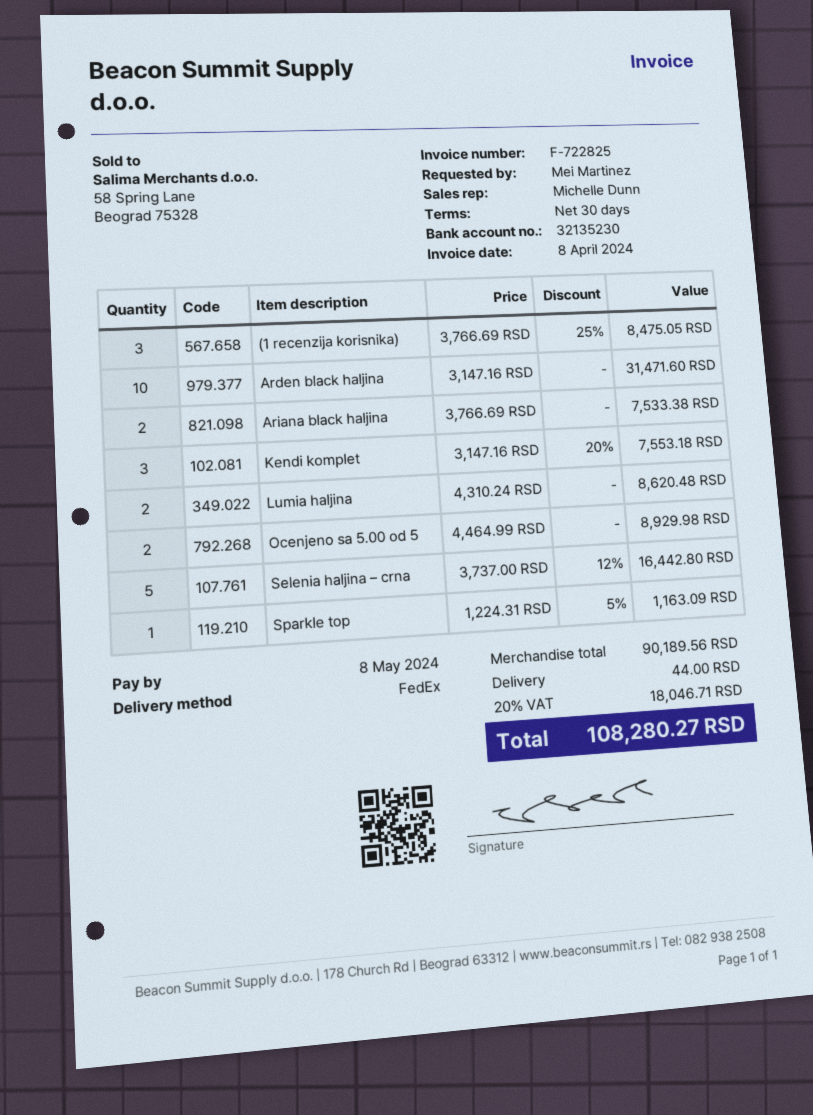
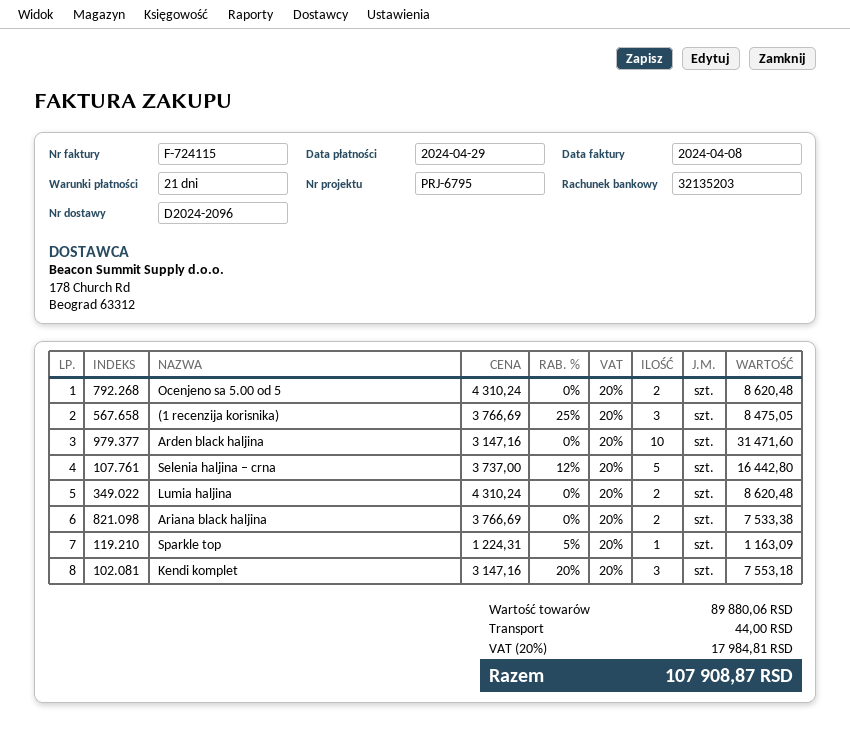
invoice number: F-722825 -> F-724115
payment terms: 30 days -> 21 days
due date: 2024-05-08 -> 2024-04-29
bank account: 32135230 -> 32135203
Ocenjeno sa 5.00 od 5: 2 x 4464.99 = 8929.98 -> 2 x 4310.24 = 8620.48
subtotal: 90189.56 -> 89880.06
tax: 20% = 18046.71 -> 20% = 17984.81
total: 108280.27 -> 107908.87

